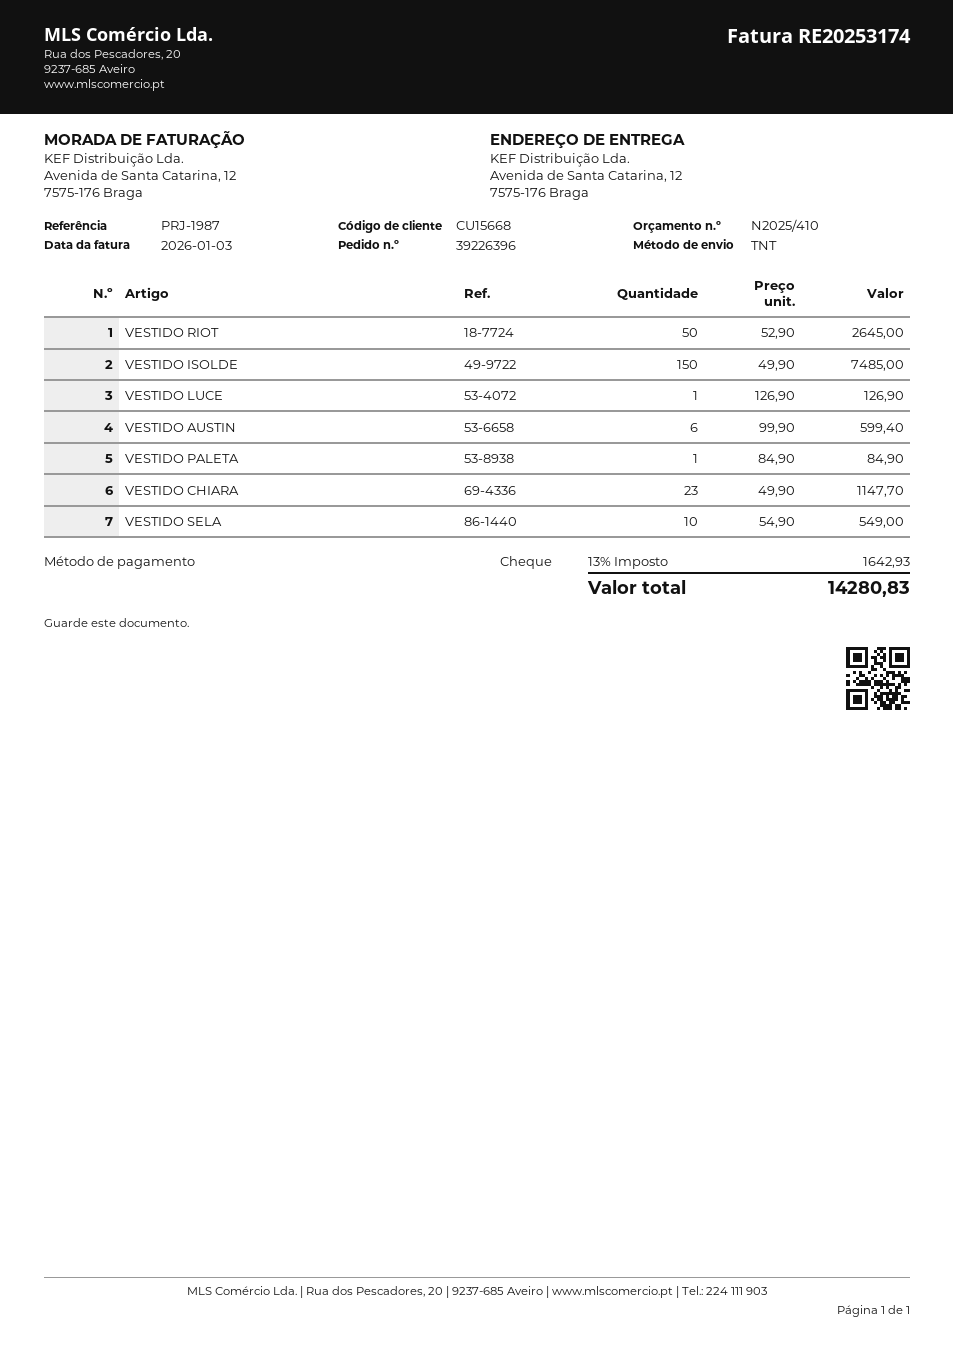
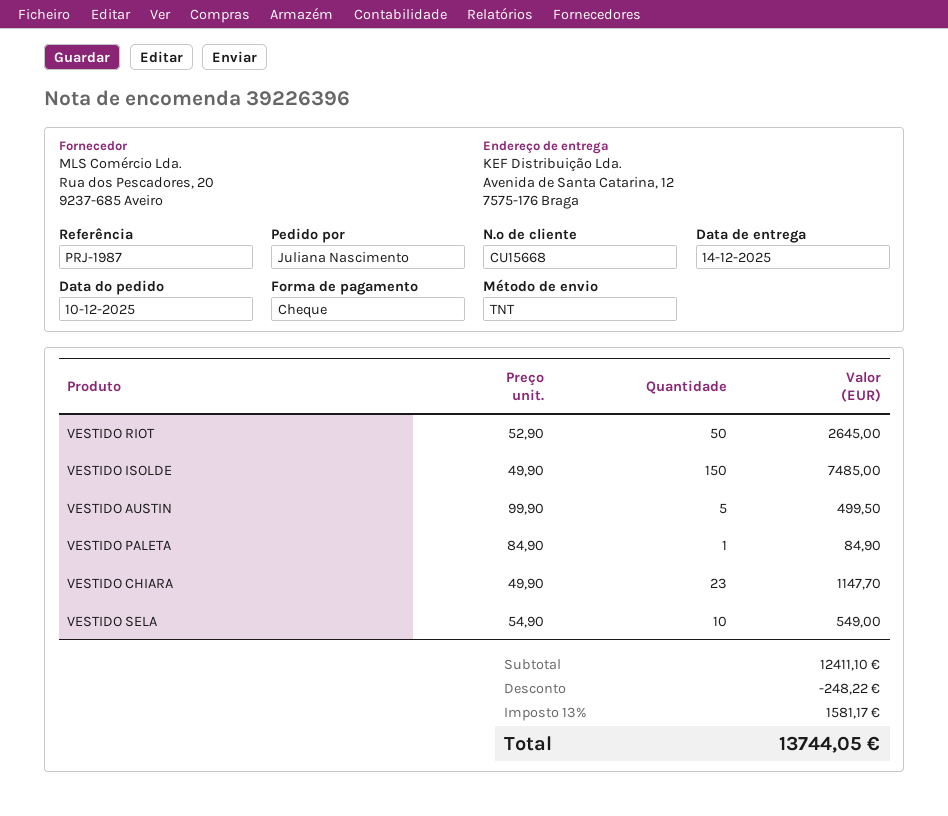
VESTIDO LUCE: 1 x 126.90 = 126.90 -> none
VESTIDO AUSTIN: 6 x 99.90 = 599.40 -> 5 x 99.90 = 499.50
discount: none -> 248.22
tax: 13% = 1642.93 -> 13% = 1581.17
total: 14280.83 -> 13744.05

